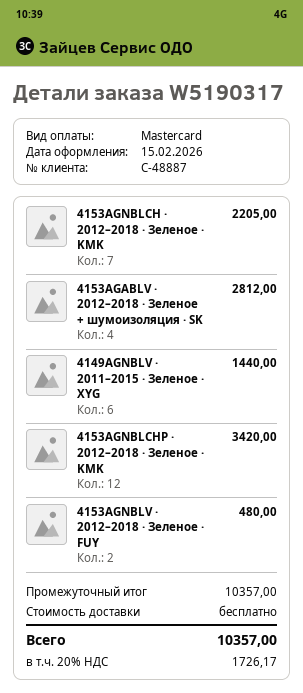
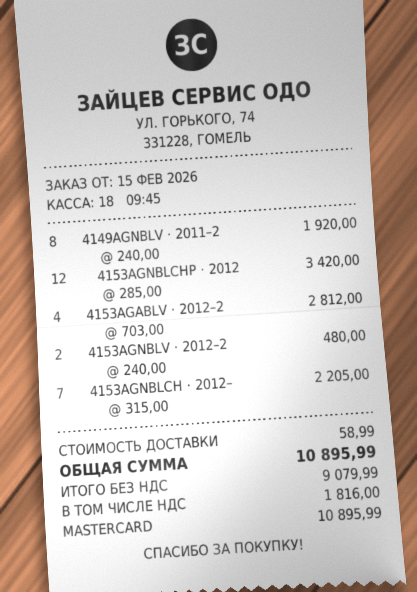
4149AGNBLV · 2011–2015 · Зеленое · XYG: 6 for 1440.00 -> 8 for 1920.00
shipping: 0.00 -> 58.99
tax: 1726.17 -> 1816.00
total: 10357.00 -> 10895.99

